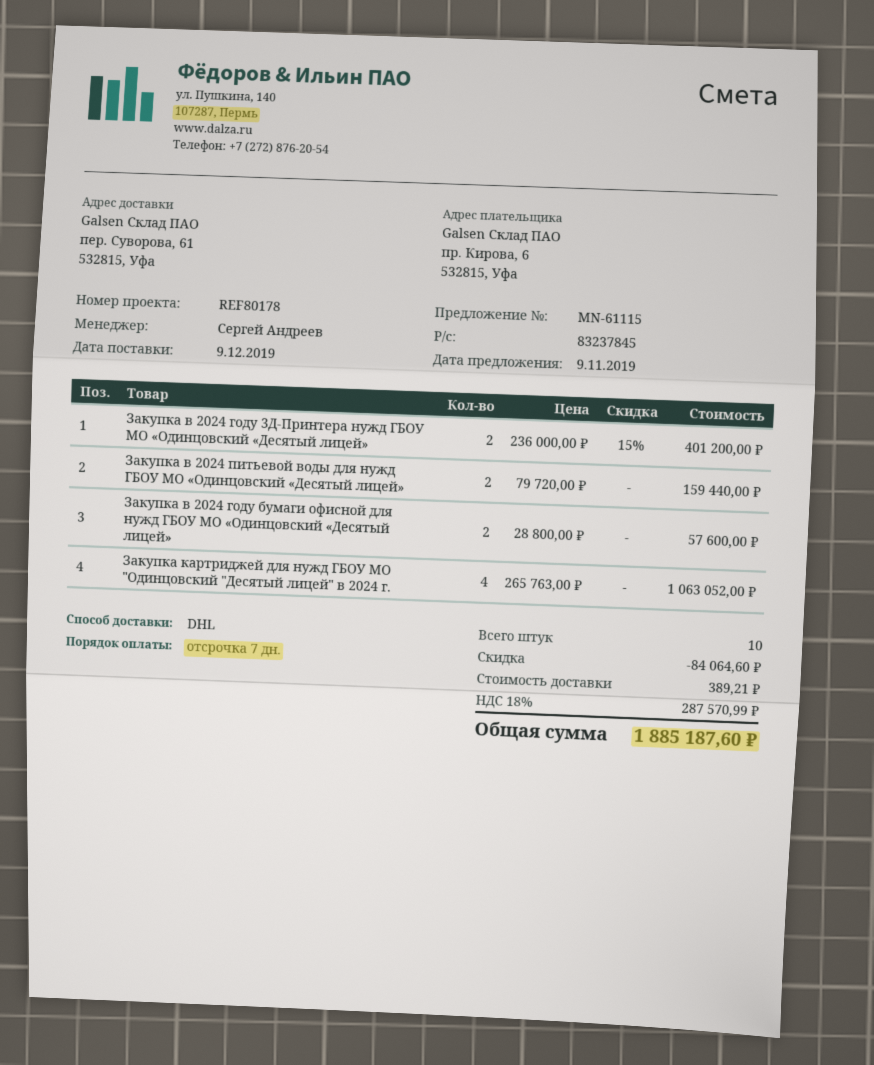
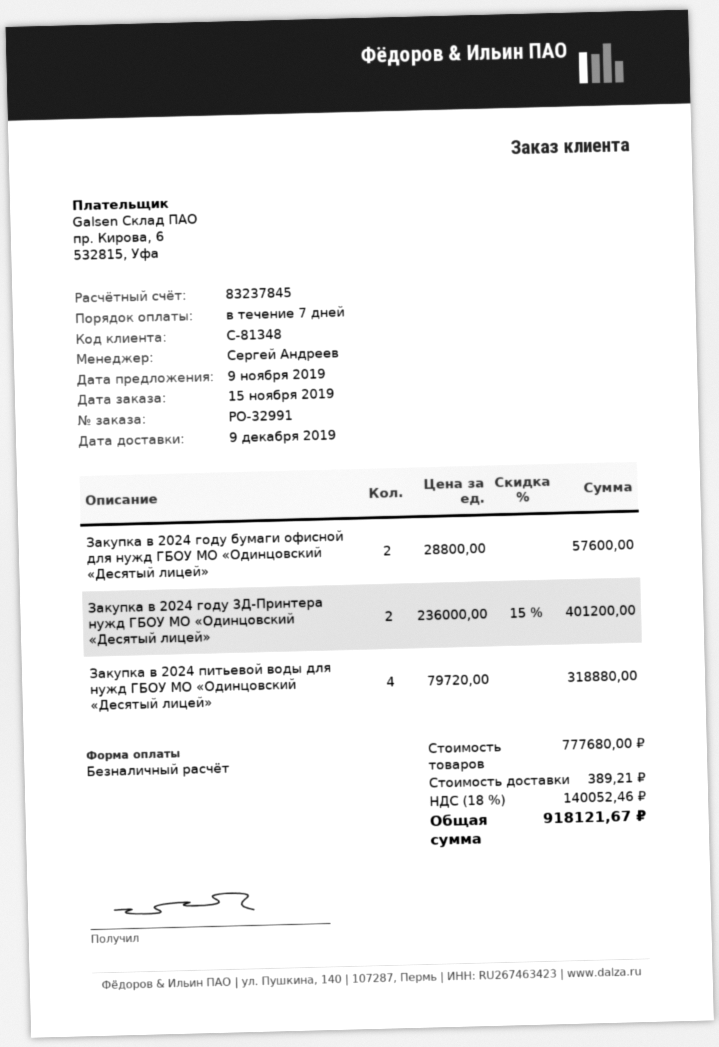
Закупка в 2024 питьевой воды для нужд ГБОУ МО «Одинцовский «Десятый лицей»: 2 x 79720.00 = 159440.00 -> 4 x 79720.00 = 318880.00
Закупка картриджей для нужд ГБОУ МО "Одинцовский "Десятый лицей" в 2024 г.: 4 x 265763.00 = 1063052.00 -> none
discount: 84064.60 -> none
tax: 18% = 287570.99 -> 18% = 140052.46
total: 1885187.60 -> 918121.67

